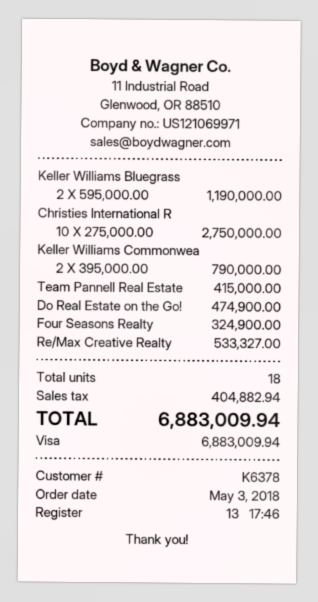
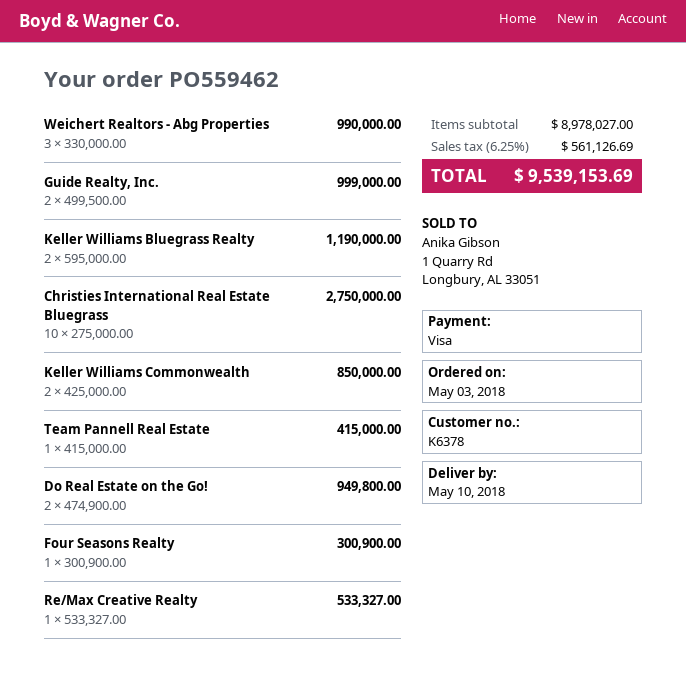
Keller Williams Commonwea: 2 x 395000.00 = 790000.00 -> 2 x 425000.00 = 850000.00
Do Real Estate on the Go!: 1 x 474900.00 = 474900.00 -> 2 x 474900.00 = 949800.00
Four Seasons Realty: 1 x 324900.00 = 324900.00 -> 1 x 300900.00 = 300900.00
Weichert Realtors - Abg Properties: none -> 3 x 330000.00 = 990000.00
Guide Realty, Inc.: none -> 2 x 499500.00 = 999000.00
tax: 404882.94 -> 561126.69
total: 6883009.94 -> 9539153.69

